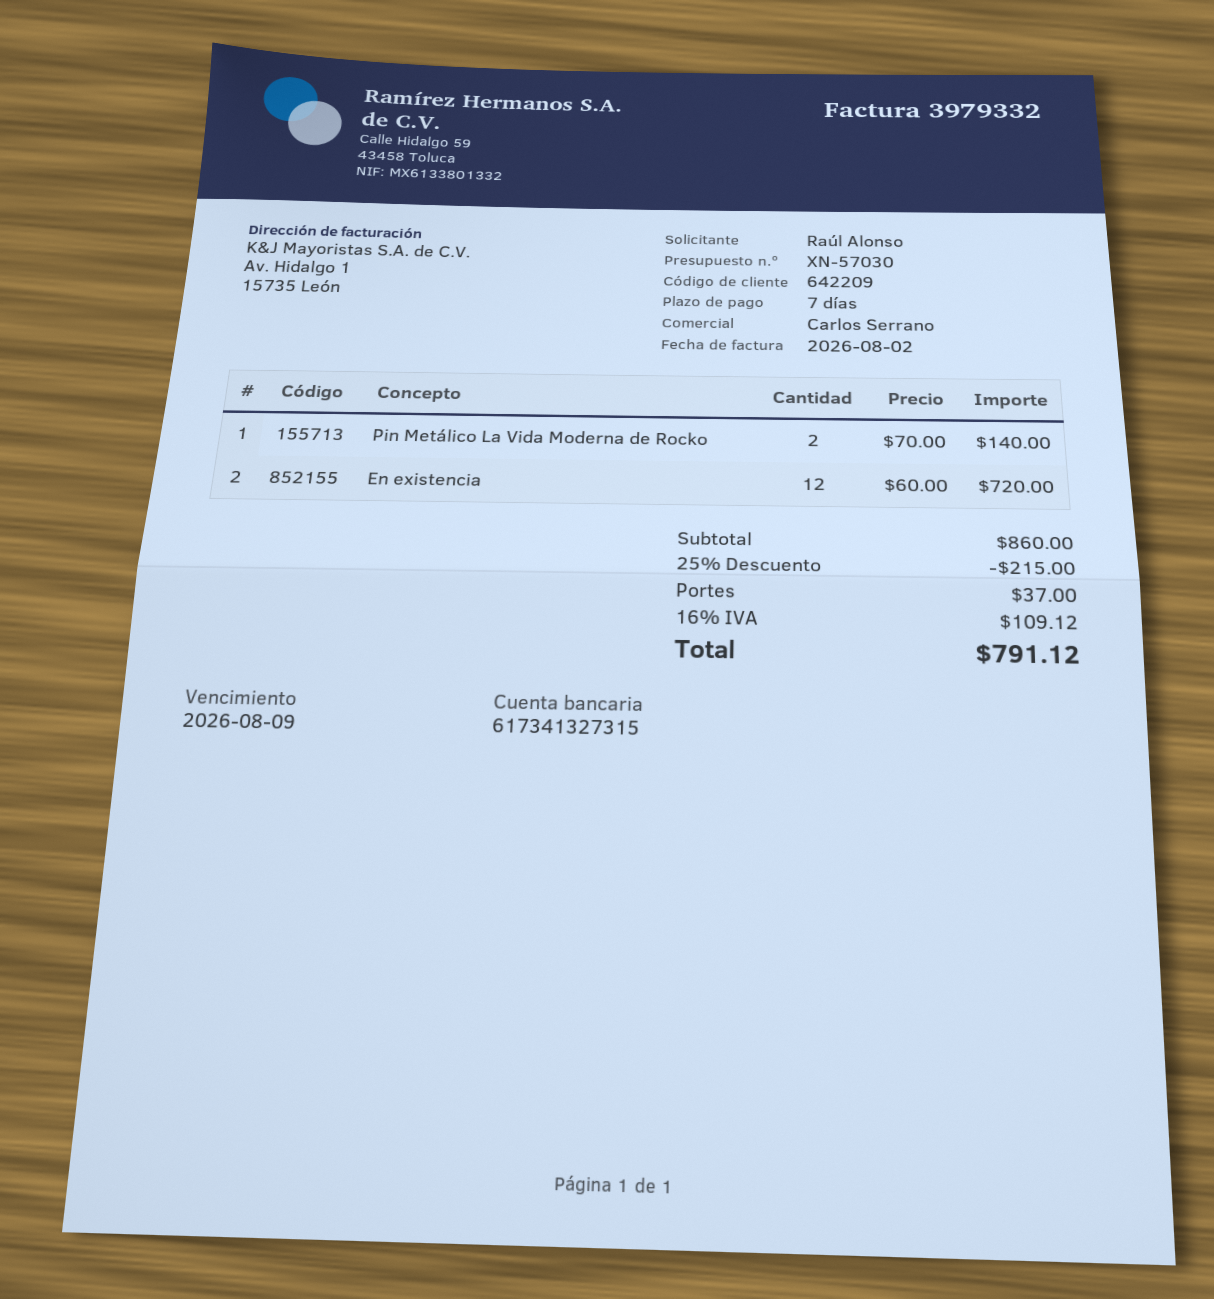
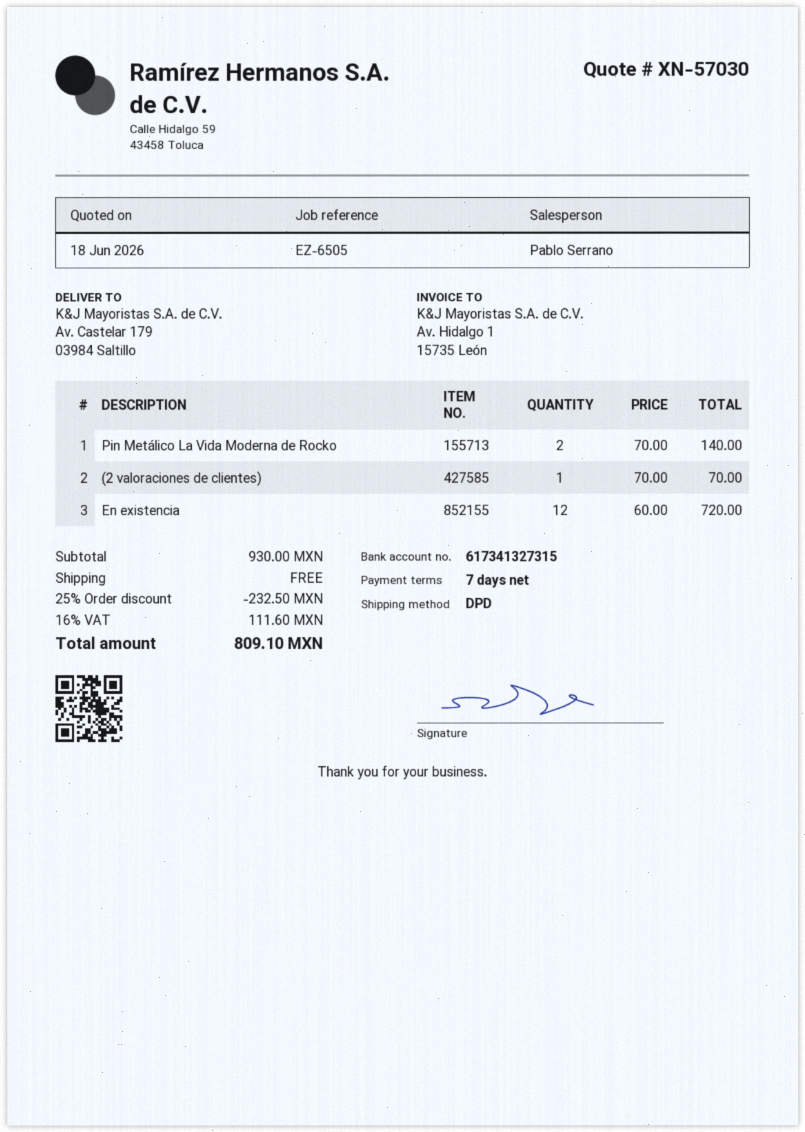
sales rep: Carlos Serrano -> Pablo Serrano
(2 valoraciones de clientes): none -> 1 x 70.00 = 70.00
subtotal: 860.00 -> 930.00
discount: 25% = 215.00 -> 25% = 232.50
shipping: 37.00 -> 0.00
tax: 16% = 109.12 -> 16% = 111.60
total: 791.12 -> 809.10

